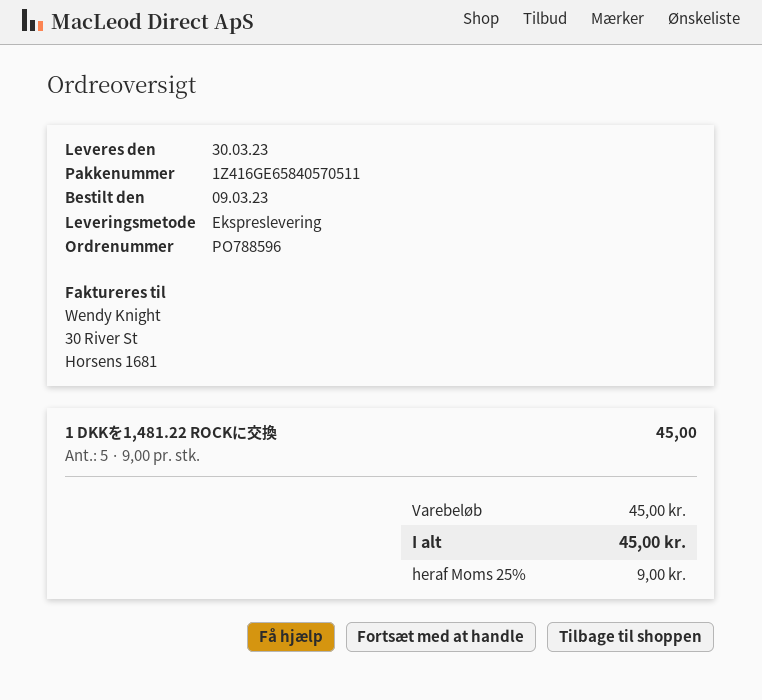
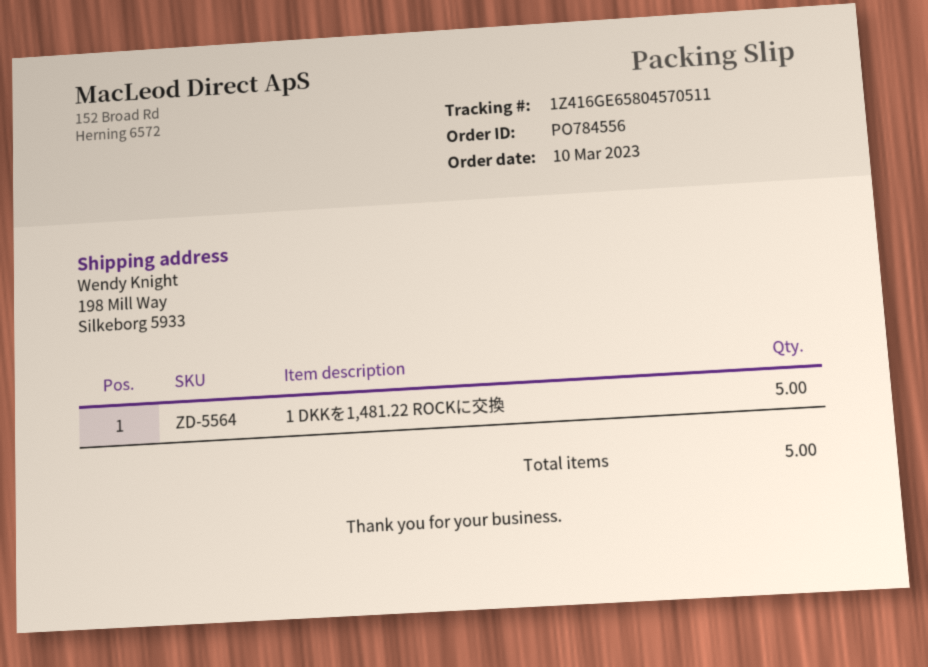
order number: PO788596 -> PO784556
order date: 2023-03-09 -> 2023-03-10
tracking number: 1Z416GE65840570511 -> 1Z416GE65804570511

